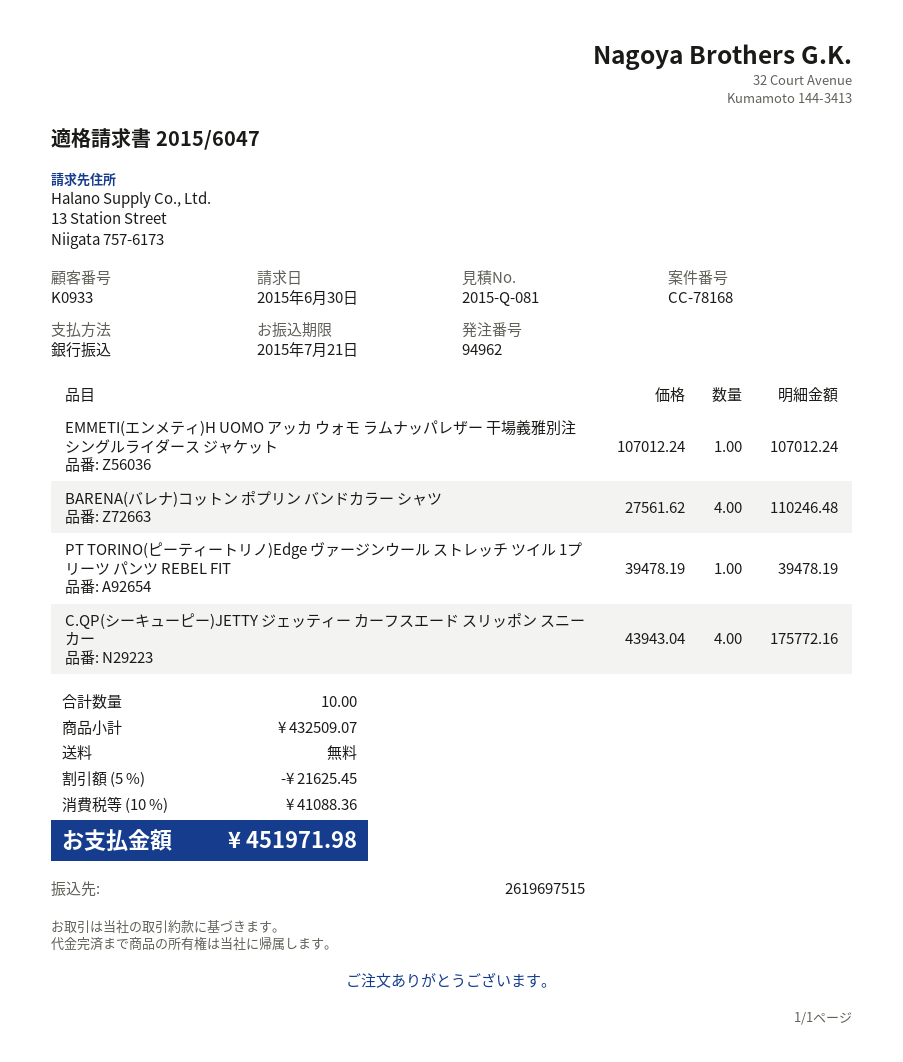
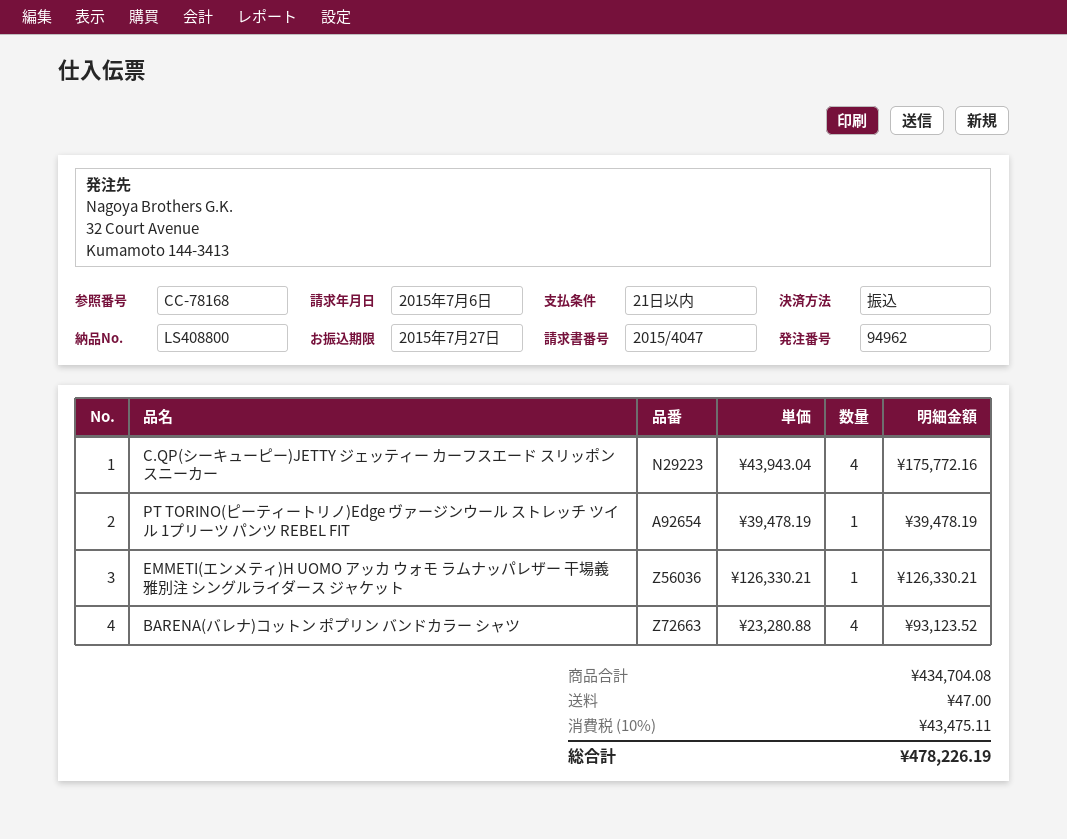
invoice number: 2015/6047 -> 2015/4047
invoice date: 2015-06-30 -> 2015-07-06
due date: 2015-07-21 -> 2015-07-27
EMMETI(エンメティ)H UOMO アッカ ウォモ ラムナッパレザー 干場義雅別注 シングルライダース ジャケット: 1 x 107012.24 = 107012.24 -> 1 x 126330.21 = 126330.21
BARENA(バレナ)コットン ポプリン バンドカラー シャツ: 4 x 27561.62 = 110246.48 -> 4 x 23280.88 = 93123.52
subtotal: 432509.07 -> 434704.08
discount: 5% = 21625.45 -> none
shipping: 0.00 -> 47.00
tax: 10% = 41088.36 -> 10% = 43475.11
total: 451971.98 -> 478226.19

